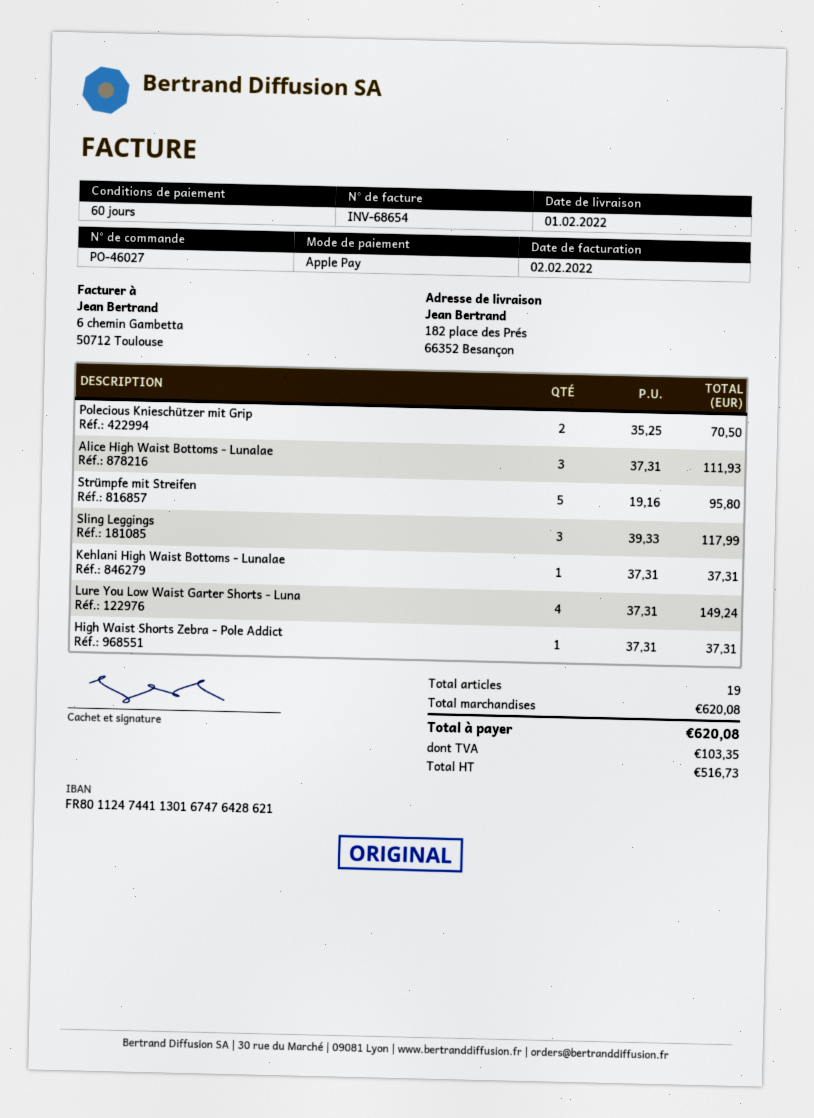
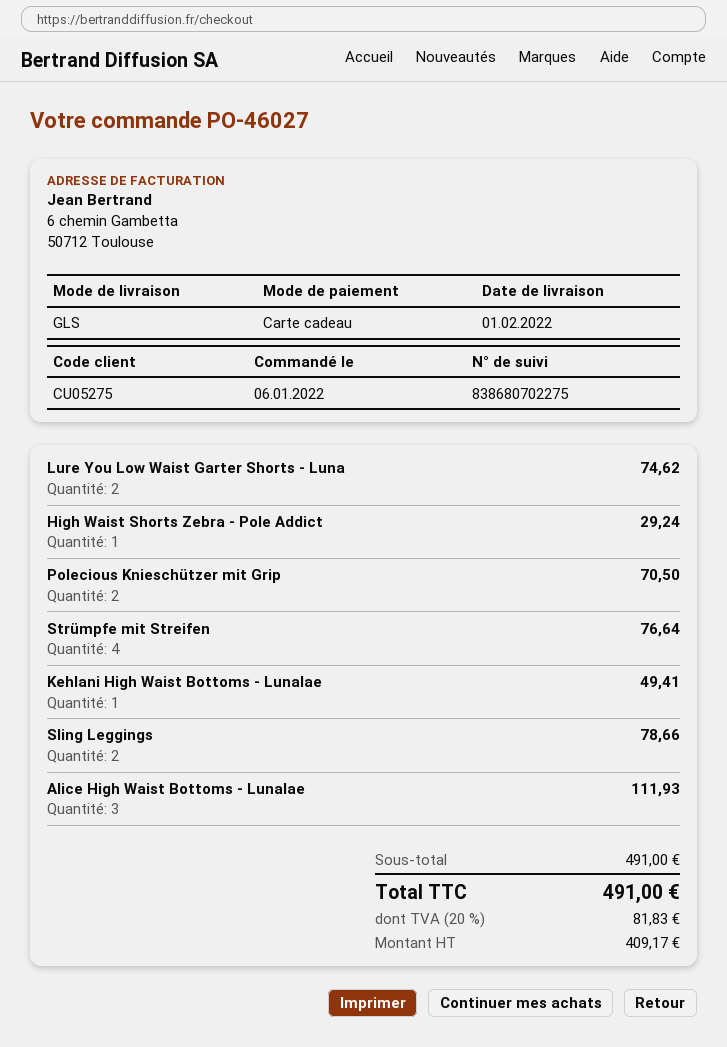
payment method: Apple Pay -> gift card
Strümpfe mit Streifen: 5 for 95.80 -> 4 for 76.64
Sling Leggings: 3 for 117.99 -> 2 for 78.66
Kehlani High Waist Bottoms - Lunalae: 1 for 37.31 -> 1 for 49.41
Lure You Low Waist Garter Shorts - Luna: 4 for 149.24 -> 2 for 74.62
High Waist Shorts Zebra - Pole Addict: 1 for 37.31 -> 1 for 29.24
subtotal: 620.08 -> 491.00
net: 516.73 -> 409.17
tax: 103.35 -> 81.83
total: 620.08 -> 491.00

